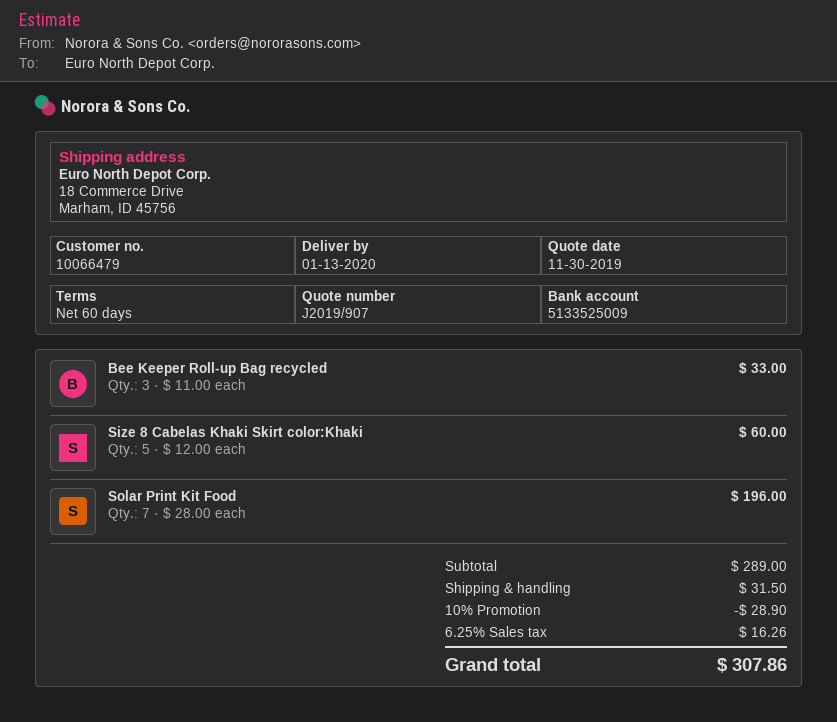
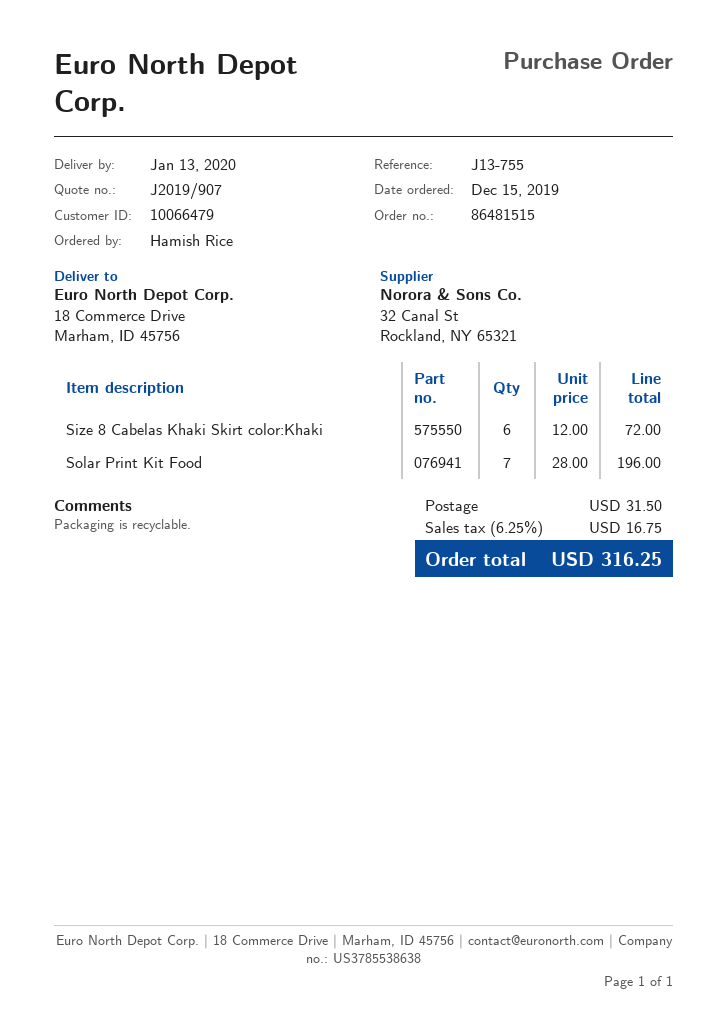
Bee Keeper Roll-up Bag recycled: 3 x 11.00 = 33.00 -> none
Size 8 Cabelas Khaki Skirt color:Khaki: 5 x 12.00 = 60.00 -> 6 x 12.00 = 72.00
discount: 10% = 28.90 -> none
tax: 6.25% = 16.26 -> 6.25% = 16.75
total: 307.86 -> 316.25

